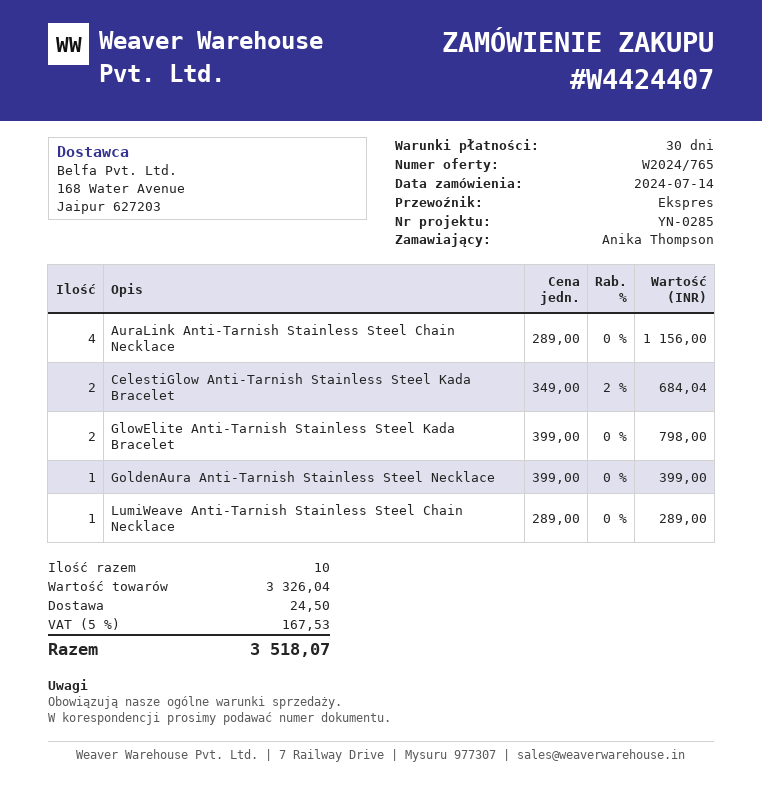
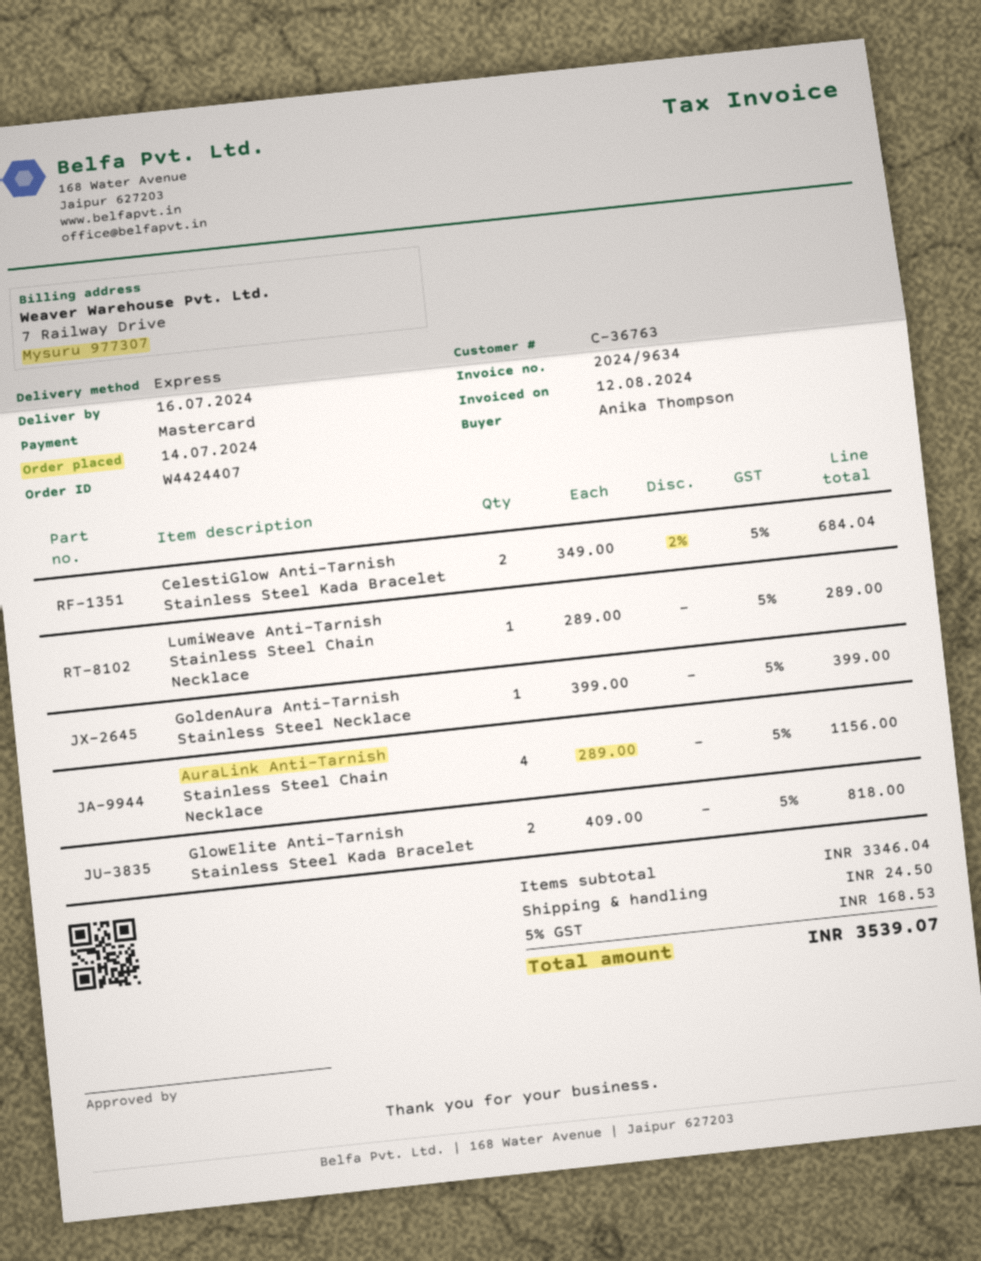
GlowElite Anti-Tarnish Stainless Steel Kada Bracelet: 2 x 399.00 = 798.00 -> 2 x 409.00 = 818.00
subtotal: 3326.04 -> 3346.04
tax: 5% = 167.53 -> 5% = 168.53
total: 3518.07 -> 3539.07

